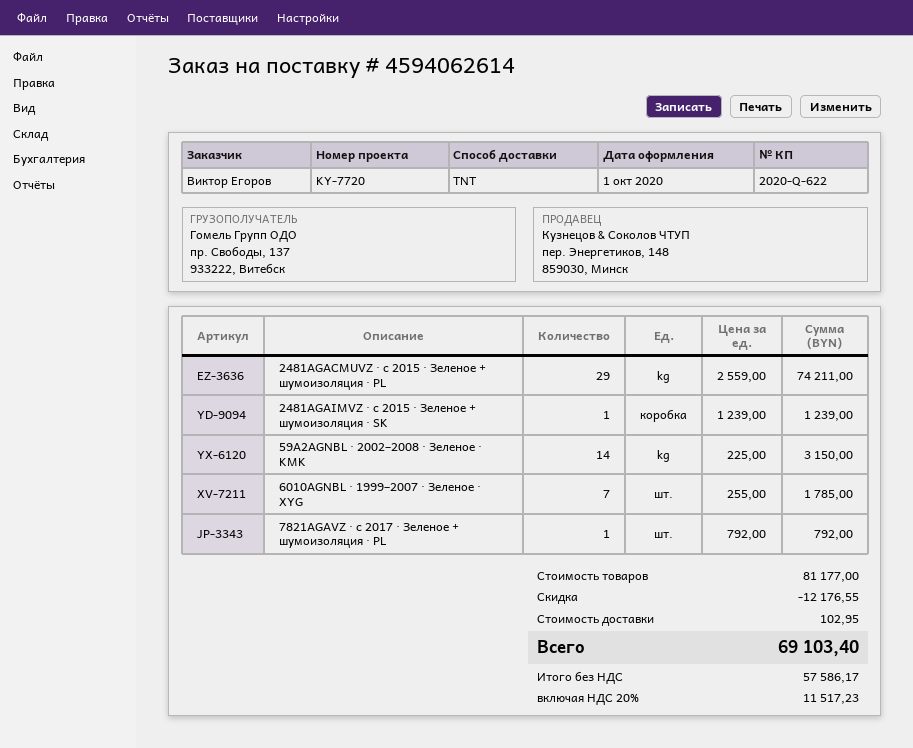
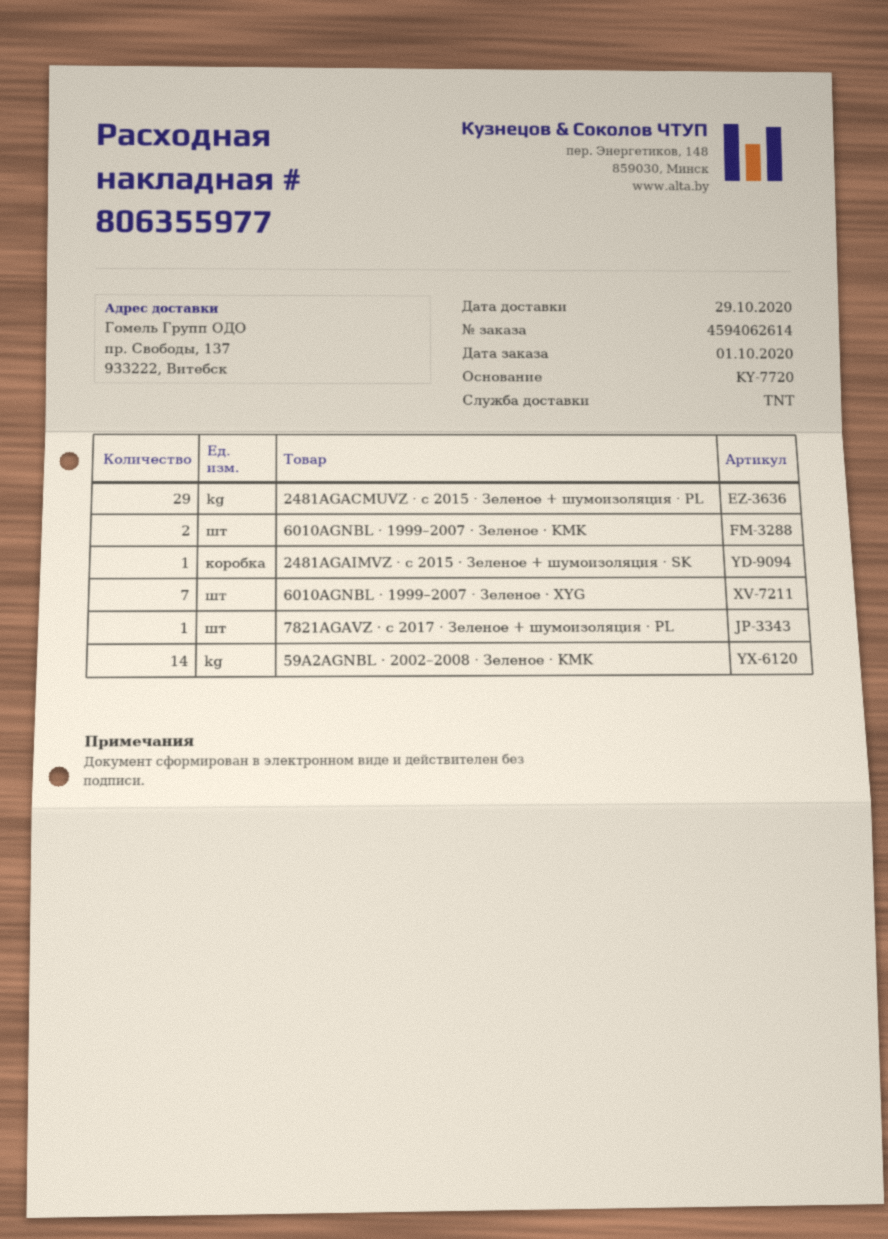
6010AGNBL · 1999–2007 · Зеленое · KMK: none -> 2

